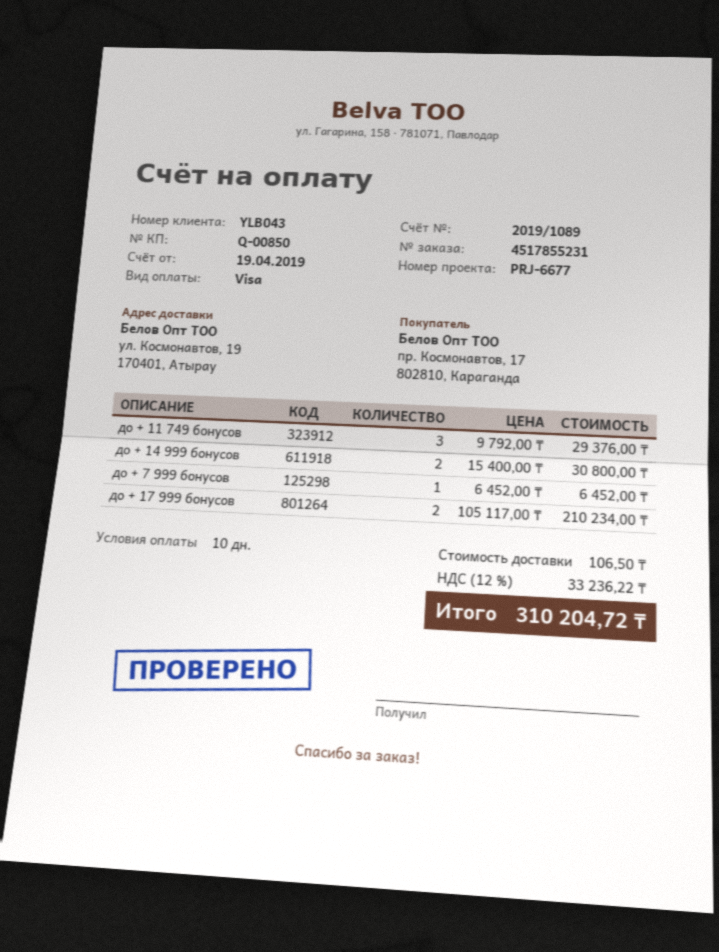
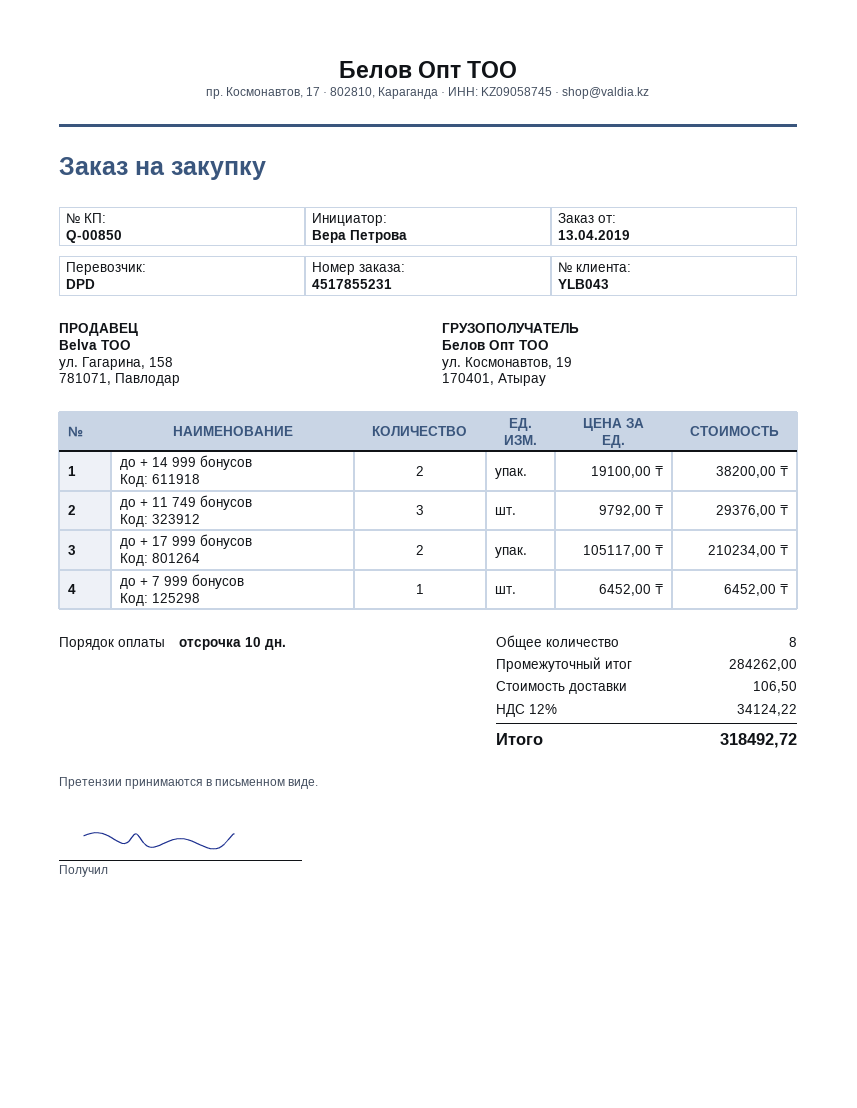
до + 14 999 бонусов: 2 x 15400.00 = 30800.00 -> 2 x 19100.00 = 38200.00
tax: 12% = 33236.22 -> 12% = 34124.22
total: 310204.72 -> 318492.72

